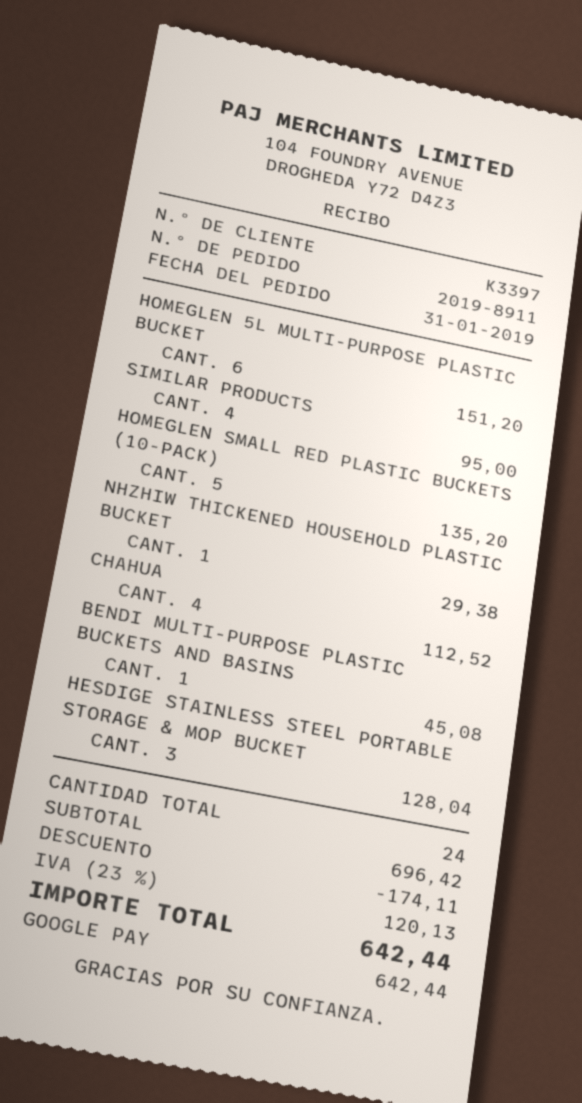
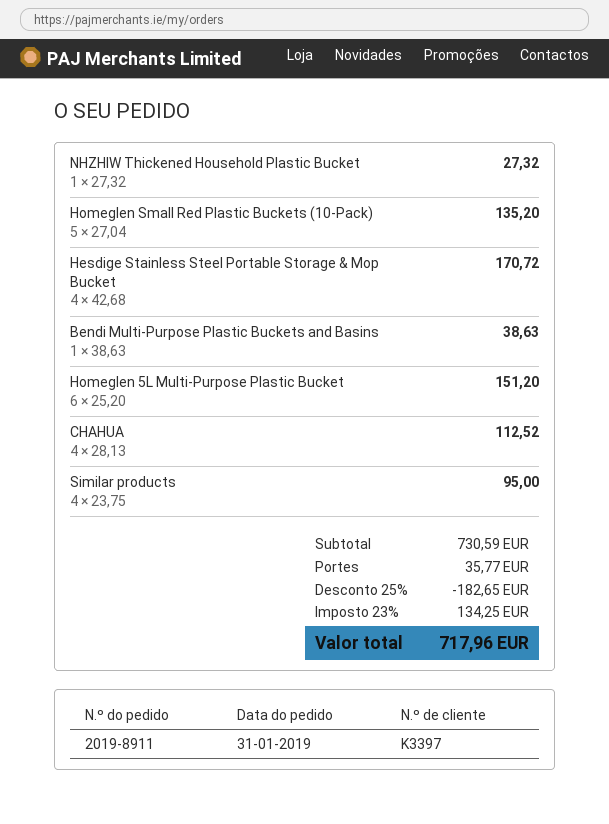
NHZHIW THICKENED HOUSEHOLD PLASTIC BUCKET: 1 for 29.38 -> 1 for 27.32
BENDI MULTI-PURPOSE PLASTIC BUCKETS AND BASINS: 1 for 45.08 -> 1 for 38.63
HESDIGE STAINLESS STEEL PORTABLE STORAGE & MOP BUCKET: 3 for 128.04 -> 4 for 170.72
subtotal: 696.42 -> 730.59
discount: 174.11 -> 182.65
shipping: none -> 35.77
tax: 23% = 120.13 -> 23% = 134.25
total: 642.44 -> 717.96

